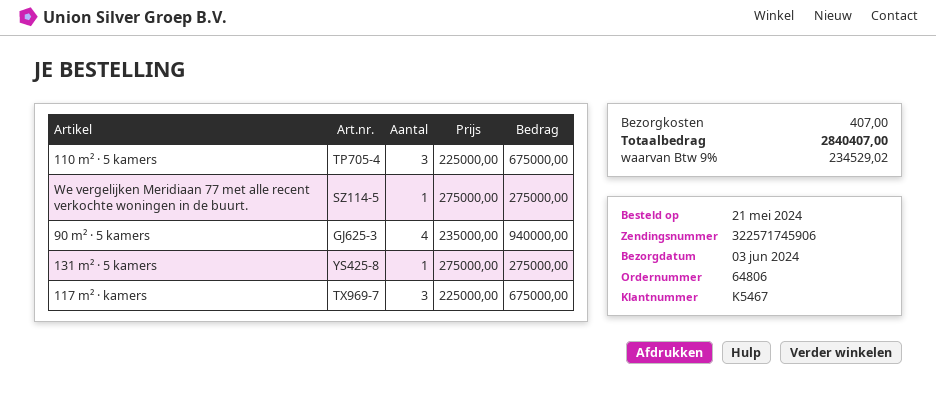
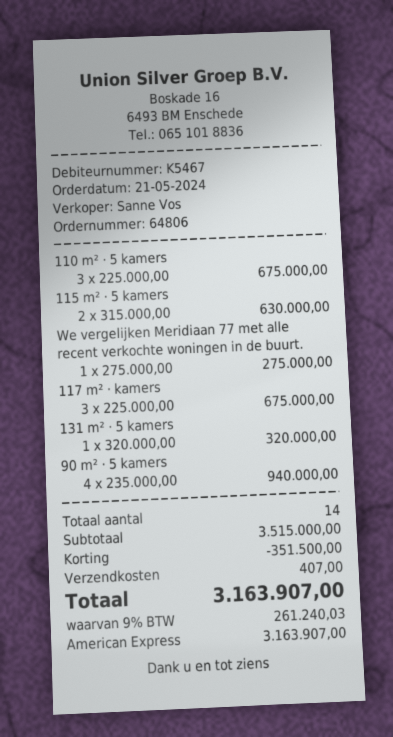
131 m² · 5 kamers: 1 x 275000.00 = 275000.00 -> 1 x 320000.00 = 320000.00
115 m² · 5 kamers: none -> 2 x 315000.00 = 630000.00
discount: none -> 351500.00
tax: 9% = 234529.02 -> 9% = 261240.03
total: 2840407.00 -> 3163907.00

